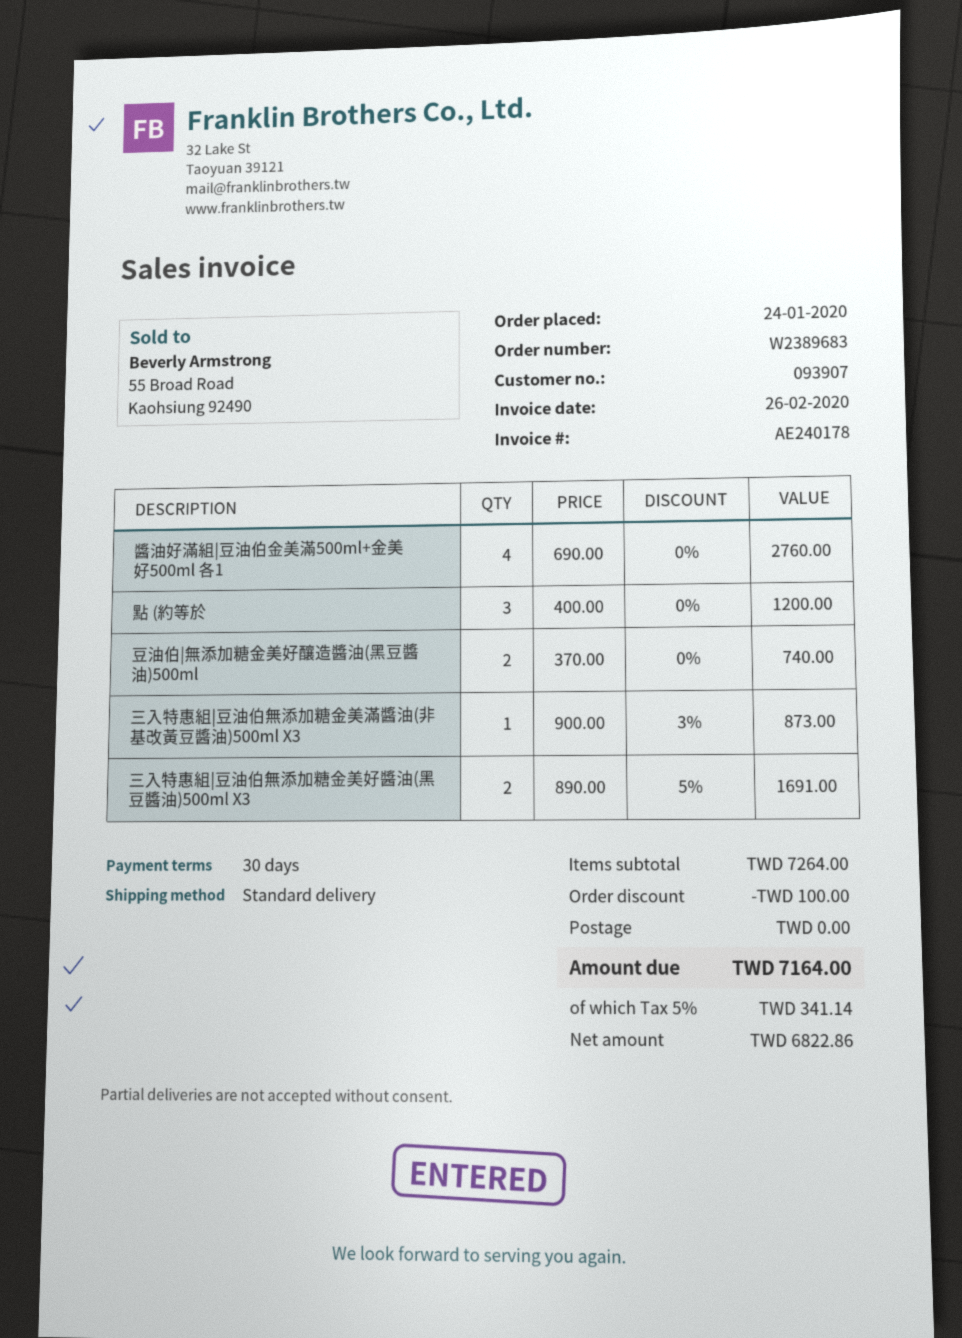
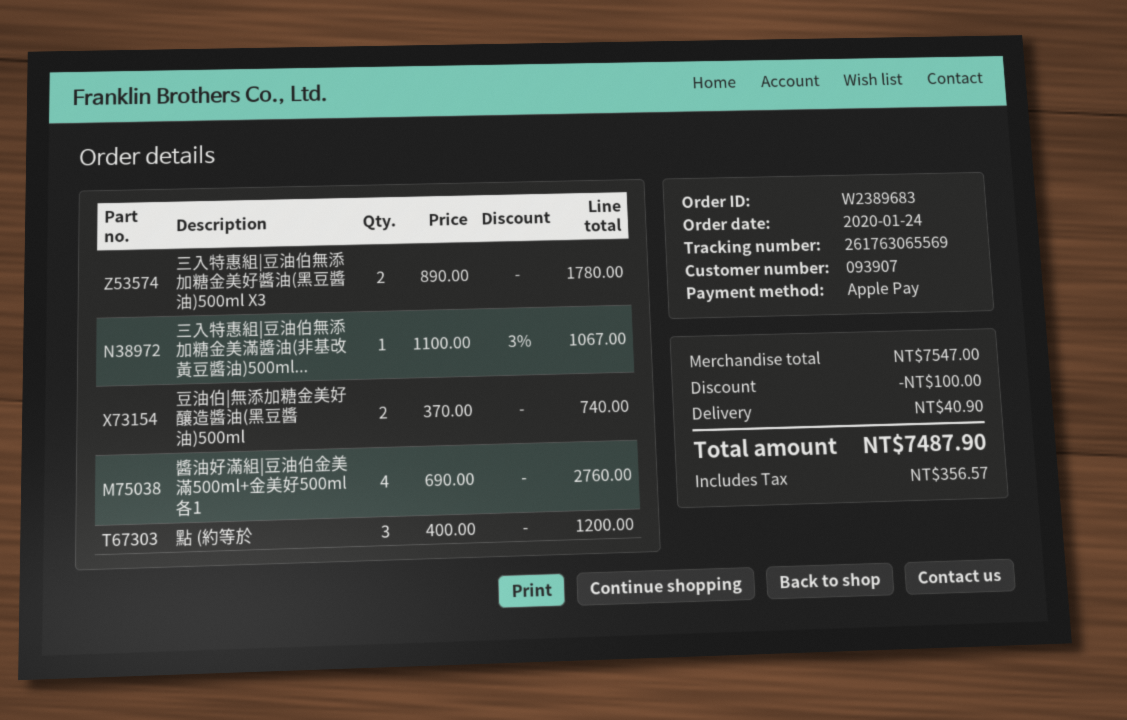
三入特惠組|豆油伯無添加糖金美滿醬油(非基改黃豆醬油)500ml X3: 1 x 900.00 - 3% = 873.00 -> 1 x 1100.00 - 3% = 1067.00
三入特惠組|豆油伯無添加糖金美好醬油(黑豆醬油)500ml X3: 2 x 890.00 - 5% = 1691.00 -> 2 x 890.00 = 1780.00
subtotal: 7264.00 -> 7547.00
shipping: 0.00 -> 40.90
tax: 341.14 -> 356.57
total: 7164.00 -> 7487.90

